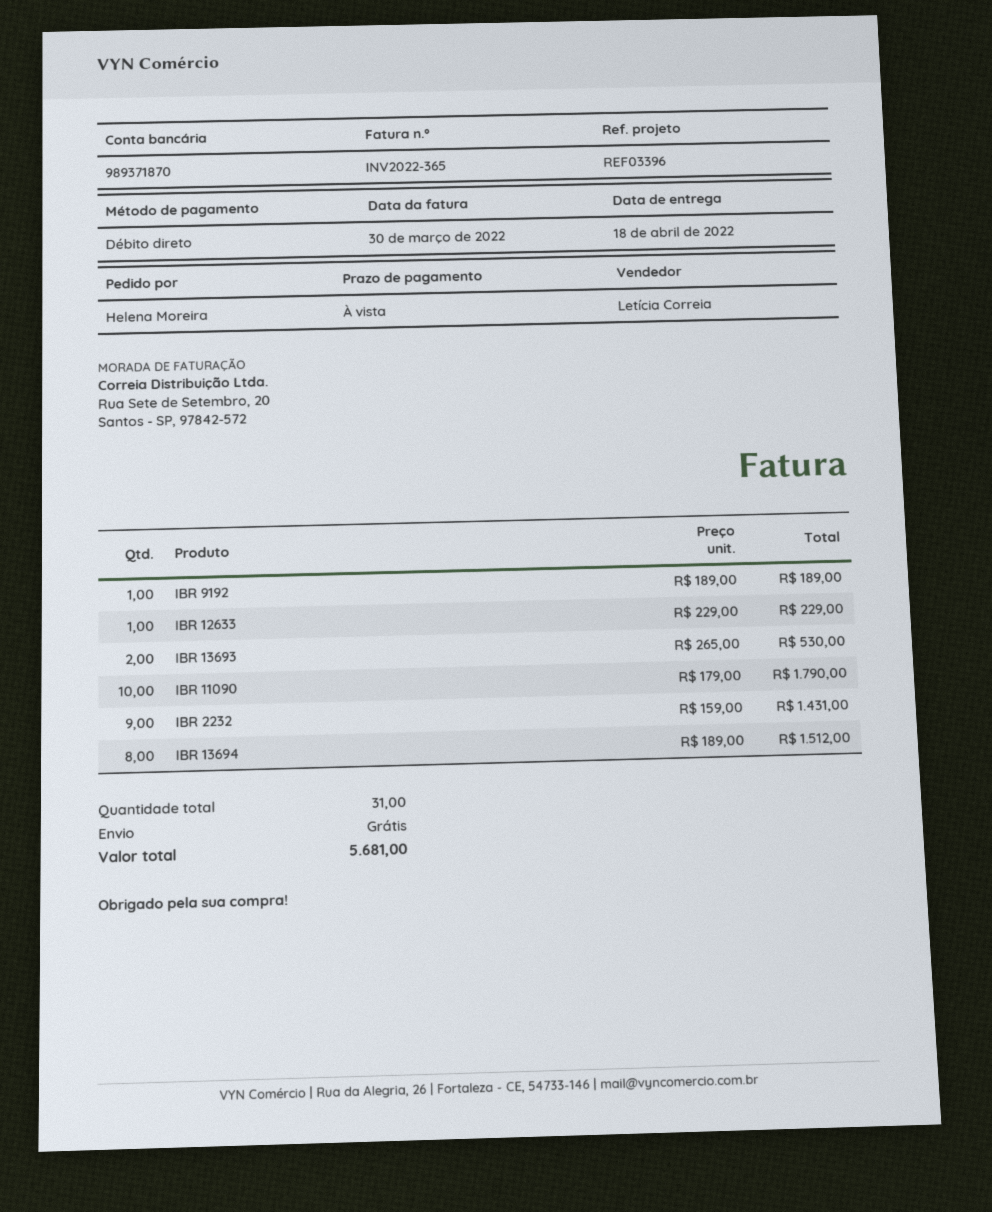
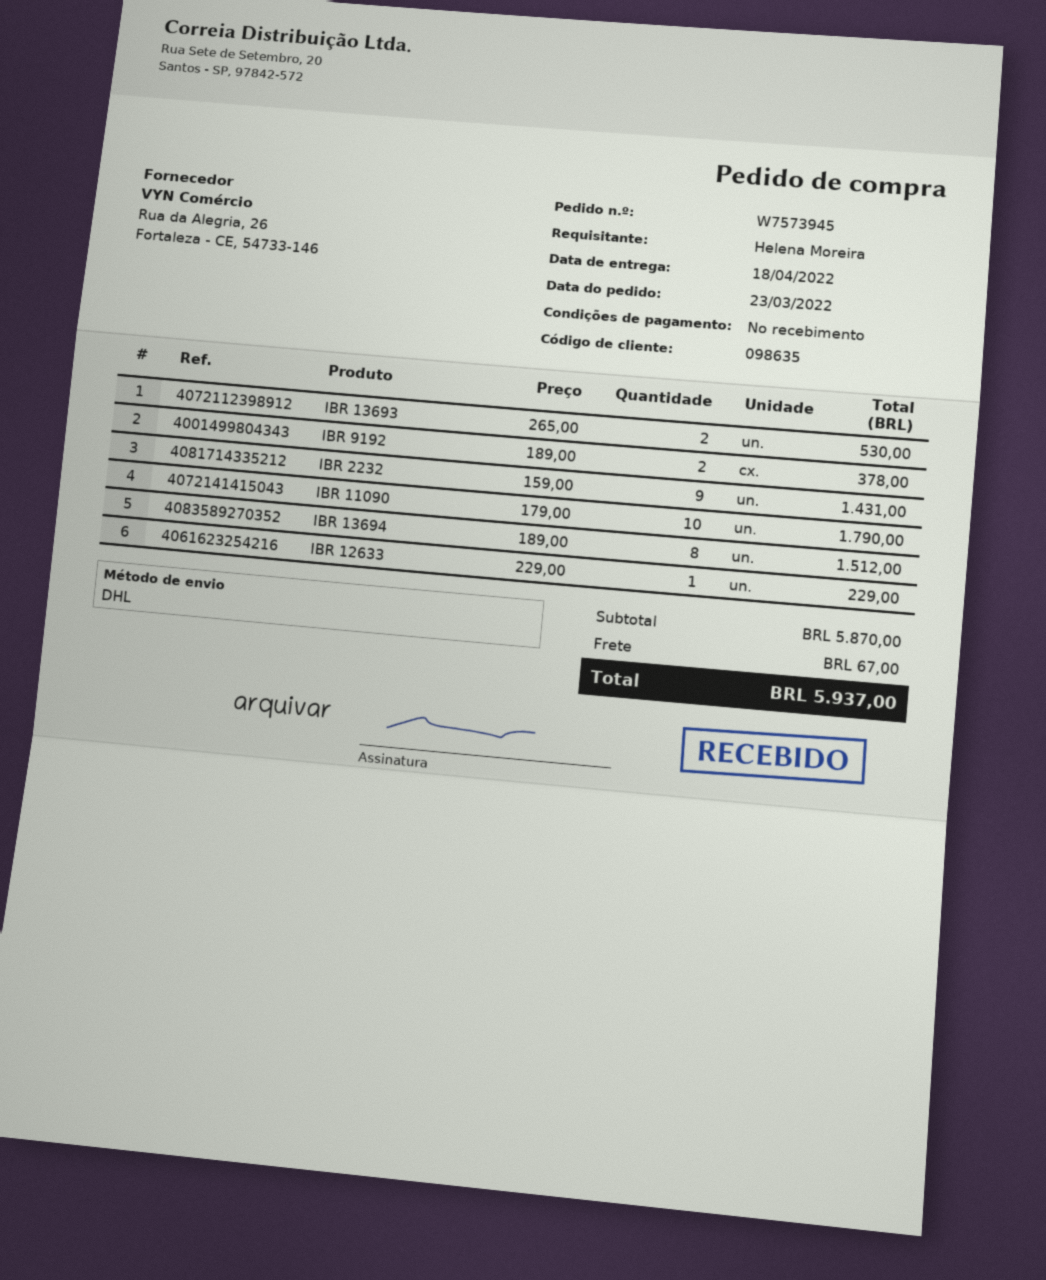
IBR 9192: 1 x 189.00 = 189.00 -> 2 x 189.00 = 378.00
shipping: 0.00 -> 67.00
total: 5681.00 -> 5937.00

